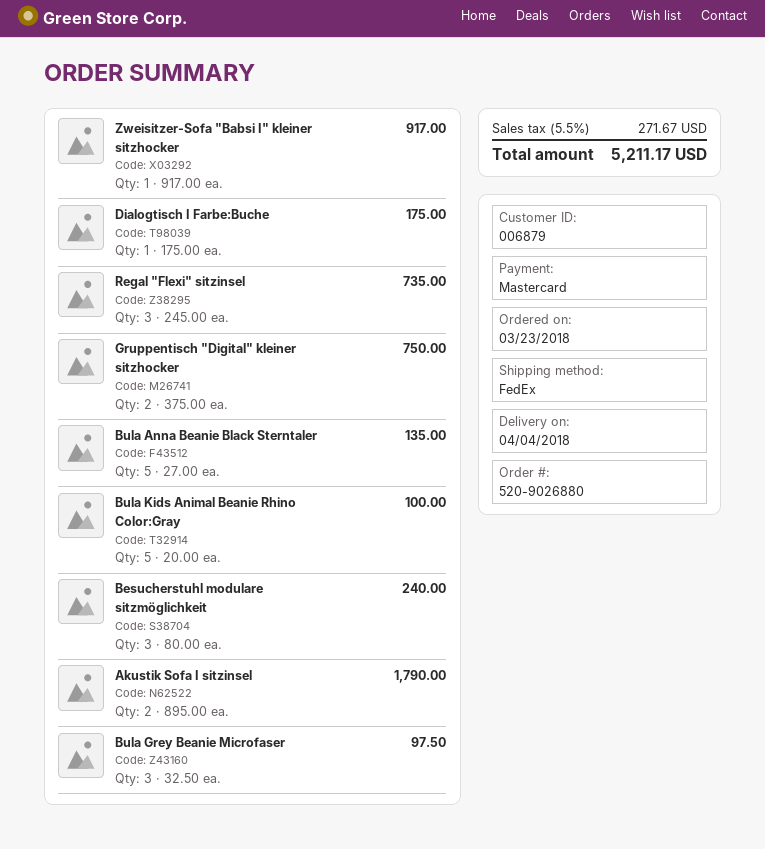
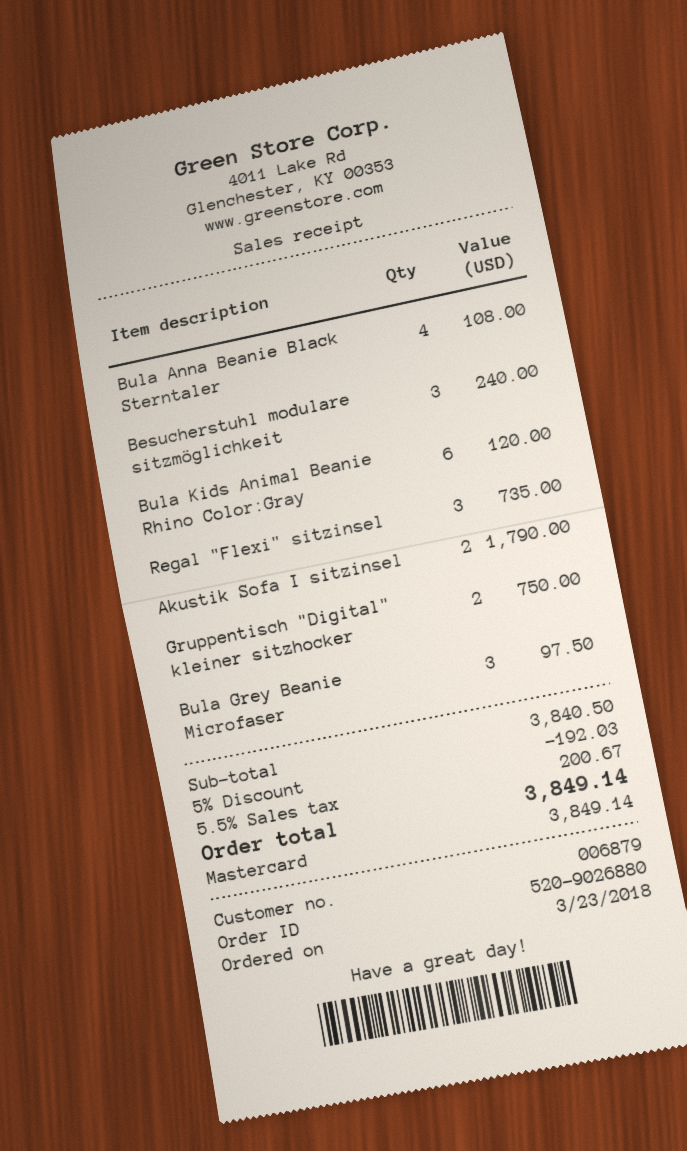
Zweisitzer-Sofa "Babsi I" kleiner sitzhocker: 1 for 917.00 -> none
Dialogtisch I Farbe:Buche: 1 for 175.00 -> none
Bula Anna Beanie Black Sterntaler: 5 for 135.00 -> 4 for 108.00
Bula Kids Animal Beanie Rhino Color:Gray: 5 for 100.00 -> 6 for 120.00
discount: none -> 5% = 192.03
tax: 5.5% = 271.67 -> 5.5% = 200.67
total: 5211.17 -> 3849.14

